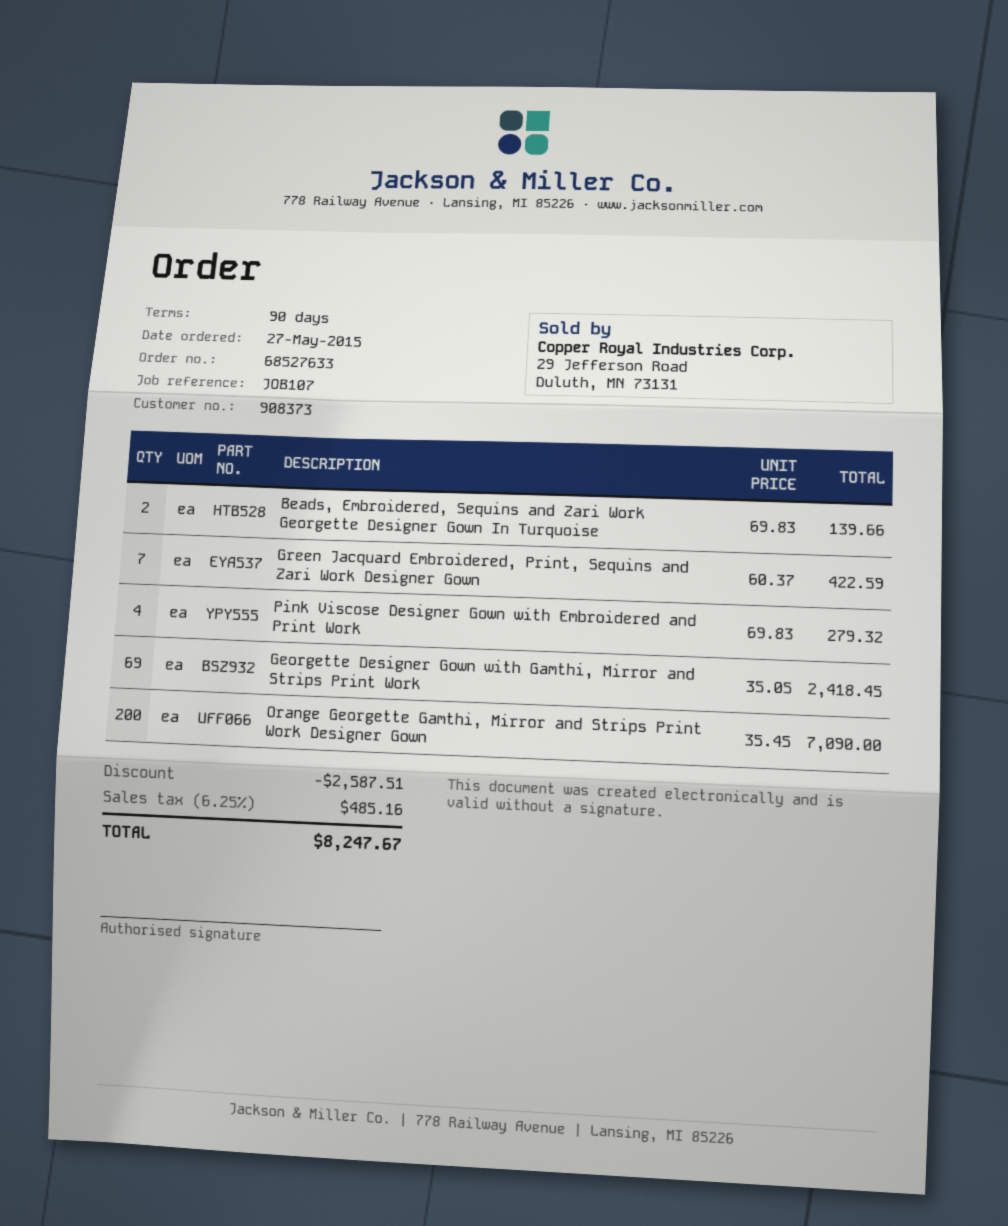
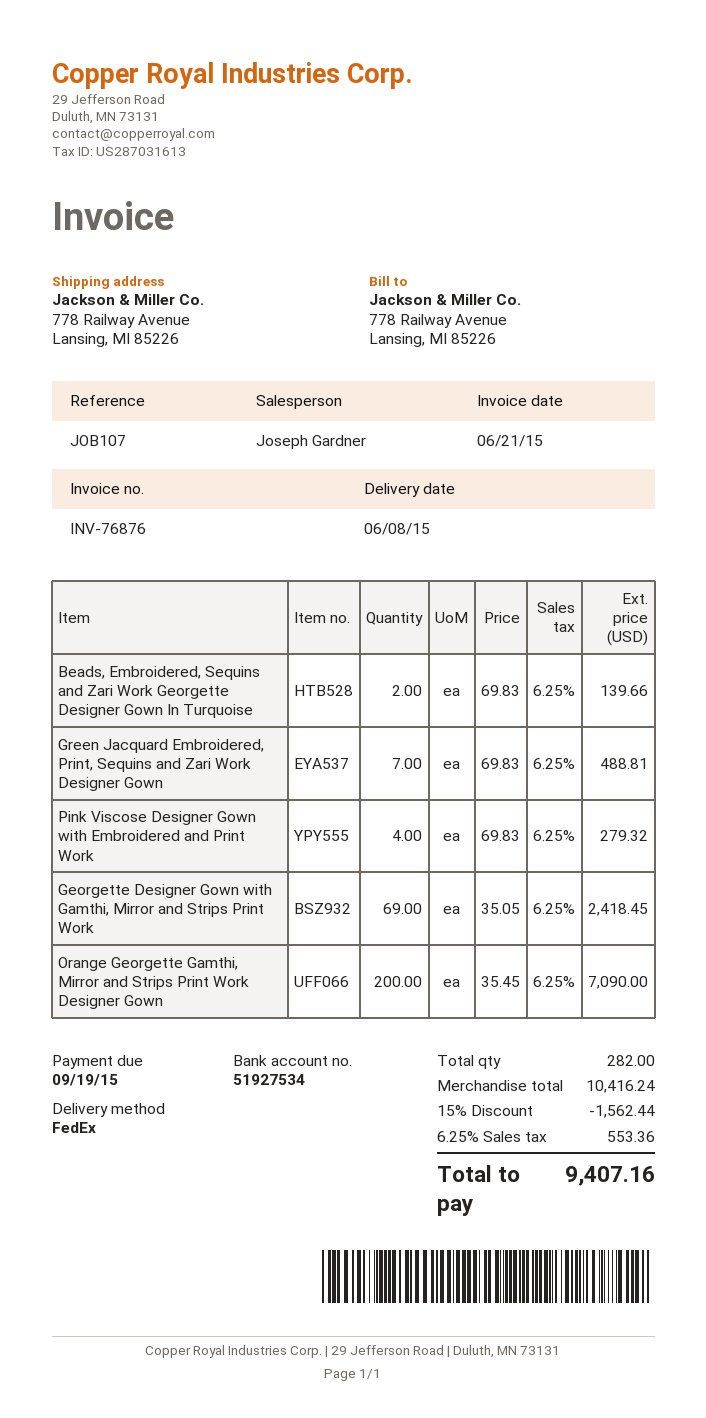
Green Jacquard Embroidered, Print, Sequins and Zari Work Designer Gown: 7 x 60.37 = 422.59 -> 7 x 69.83 = 488.81
discount: 2587.51 -> 1562.44
tax: 6.25% = 485.16 -> 6.25% = 553.36
total: 8247.67 -> 9407.16

